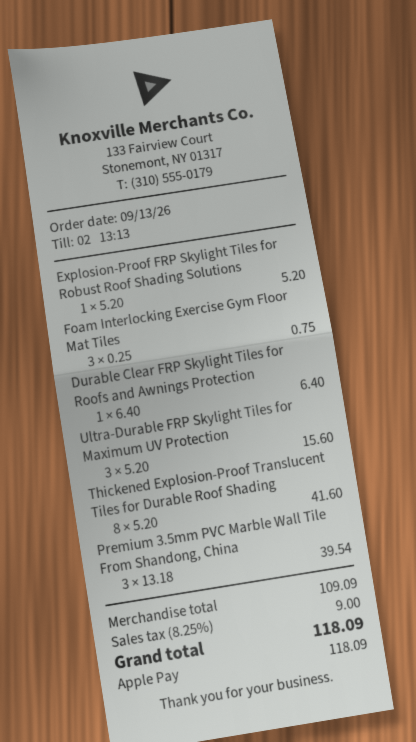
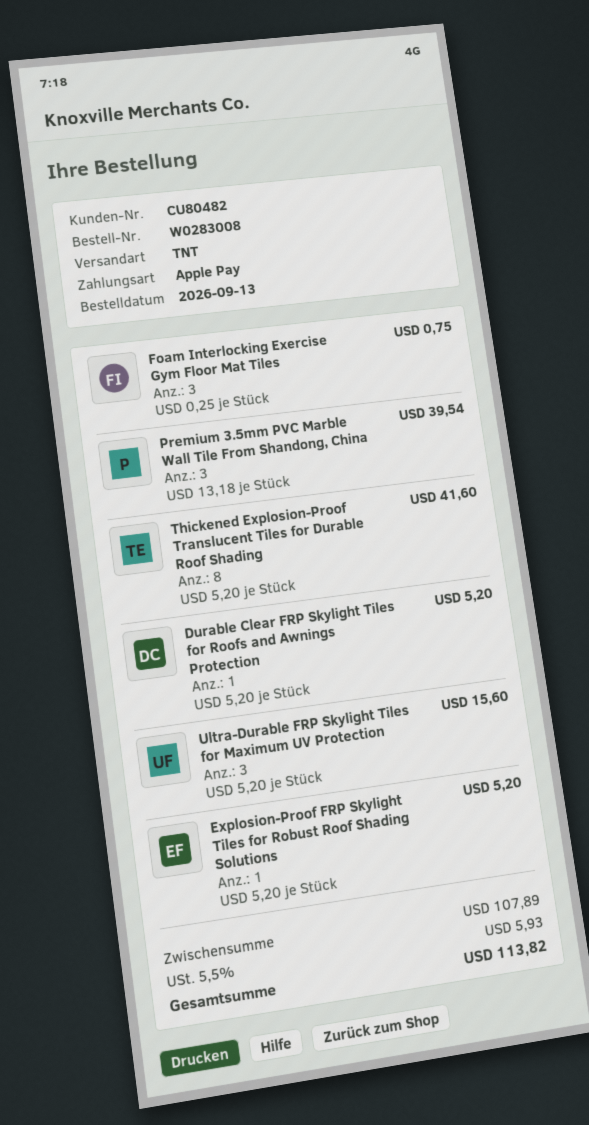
Durable Clear FRP Skylight Tiles for Roofs and Awnings Protection: 1 x 6.40 = 6.40 -> 1 x 5.20 = 5.20
subtotal: 109.09 -> 107.89
tax: 8.25% = 9.00 -> 5.5% = 5.93
total: 118.09 -> 113.82

